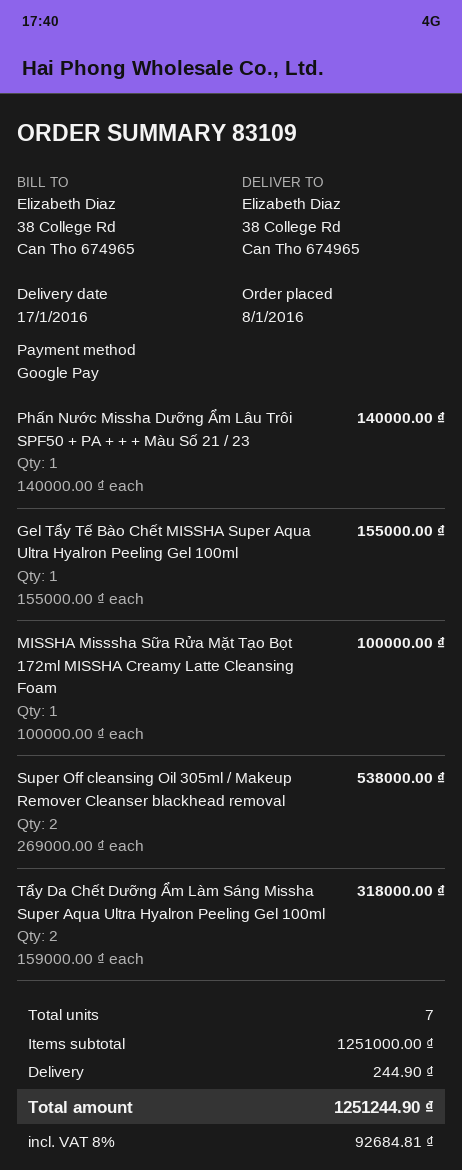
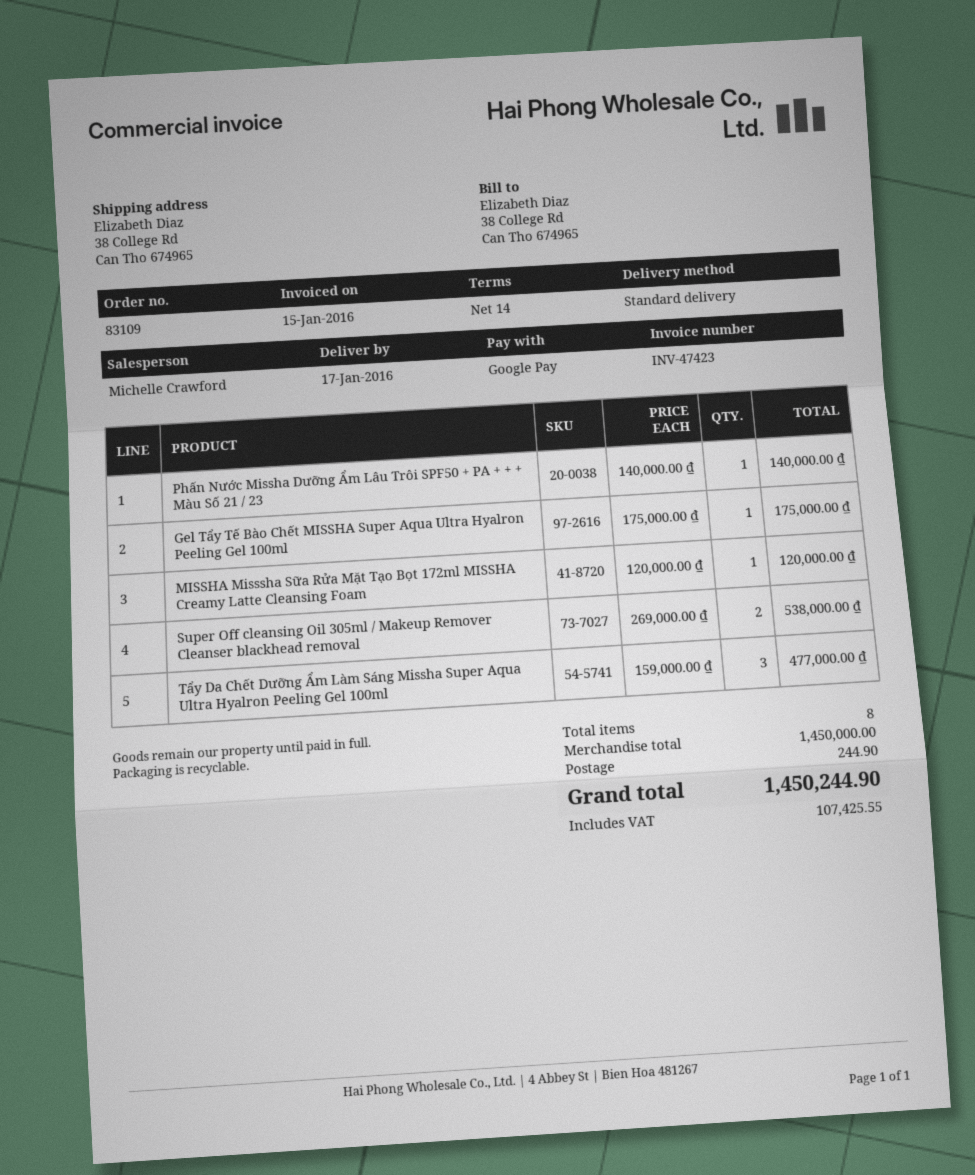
Gel Tẩy Tế Bào Chết MISSHA Super Aqua Ultra Hyalron Peeling Gel 100ml: 1 x 155000.00 = 155000.00 -> 1 x 175000.00 = 175000.00
MISSHA Misssha Sữa Rửa Mặt Tạo Bọt 172ml MISSHA Creamy Latte Cleansing Foam: 1 x 100000.00 = 100000.00 -> 1 x 120000.00 = 120000.00
Tẩy Da Chết Dưỡng Ẩm Làm Sáng Missha Super Aqua Ultra Hyalron Peeling Gel 100ml: 2 x 159000.00 = 318000.00 -> 3 x 159000.00 = 477000.00
total quantity: 7 -> 8
subtotal: 1251000.00 -> 1450000.00
tax: 92684.81 -> 107425.55
total: 1251244.90 -> 1450244.90

